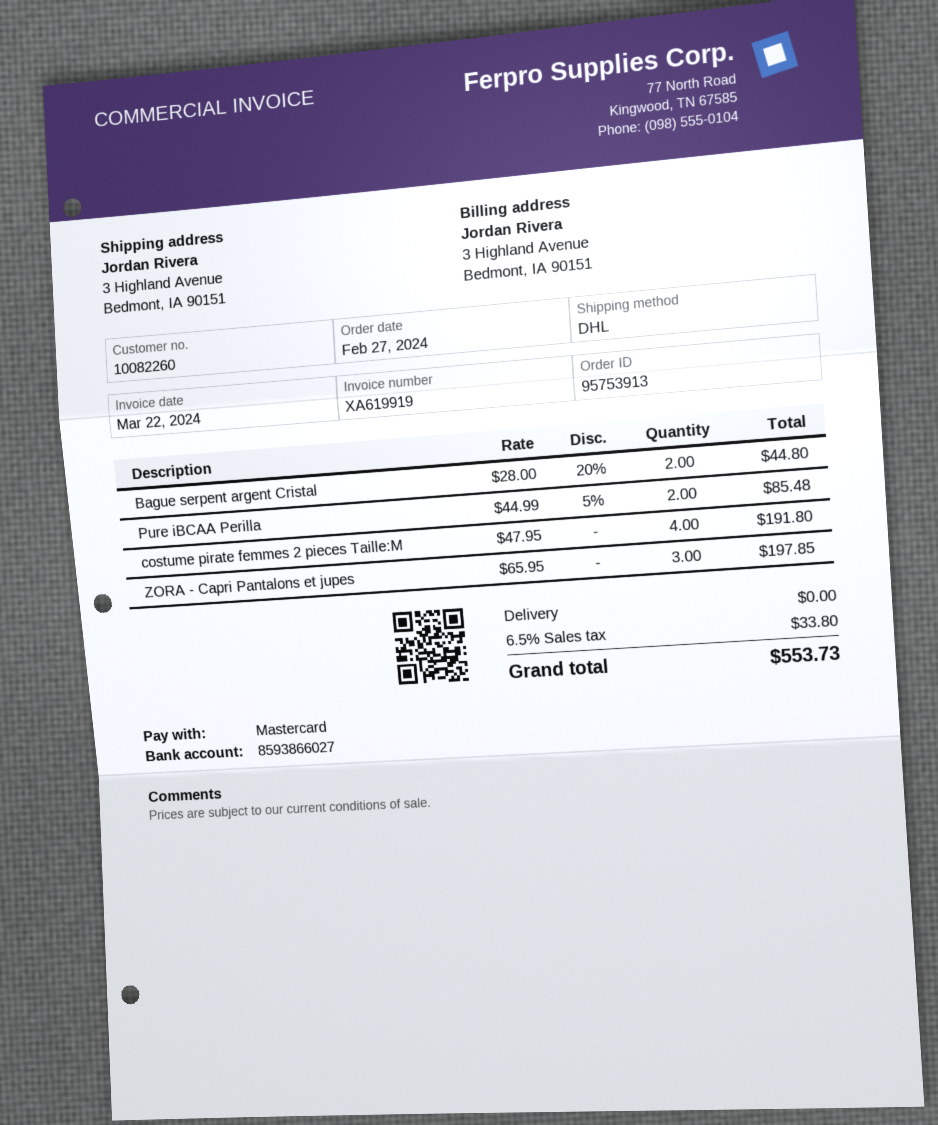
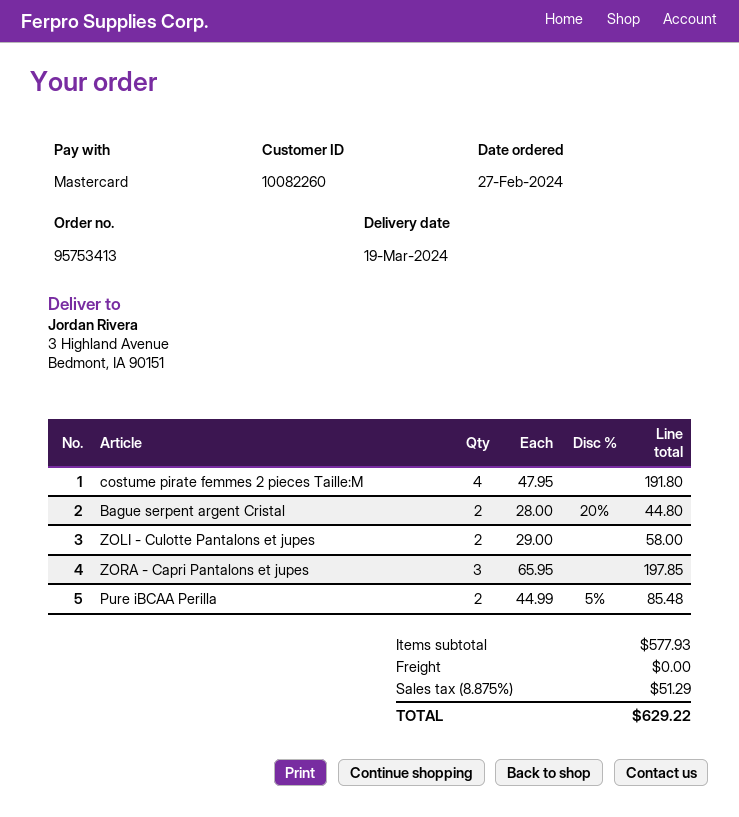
order number: 95753913 -> 95753413
ZOLI - Culotte Pantalons et jupes: none -> 2 x 29.00 = 58.00
tax: 6.5% = 33.80 -> 8.875% = 51.29
total: 553.73 -> 629.22

